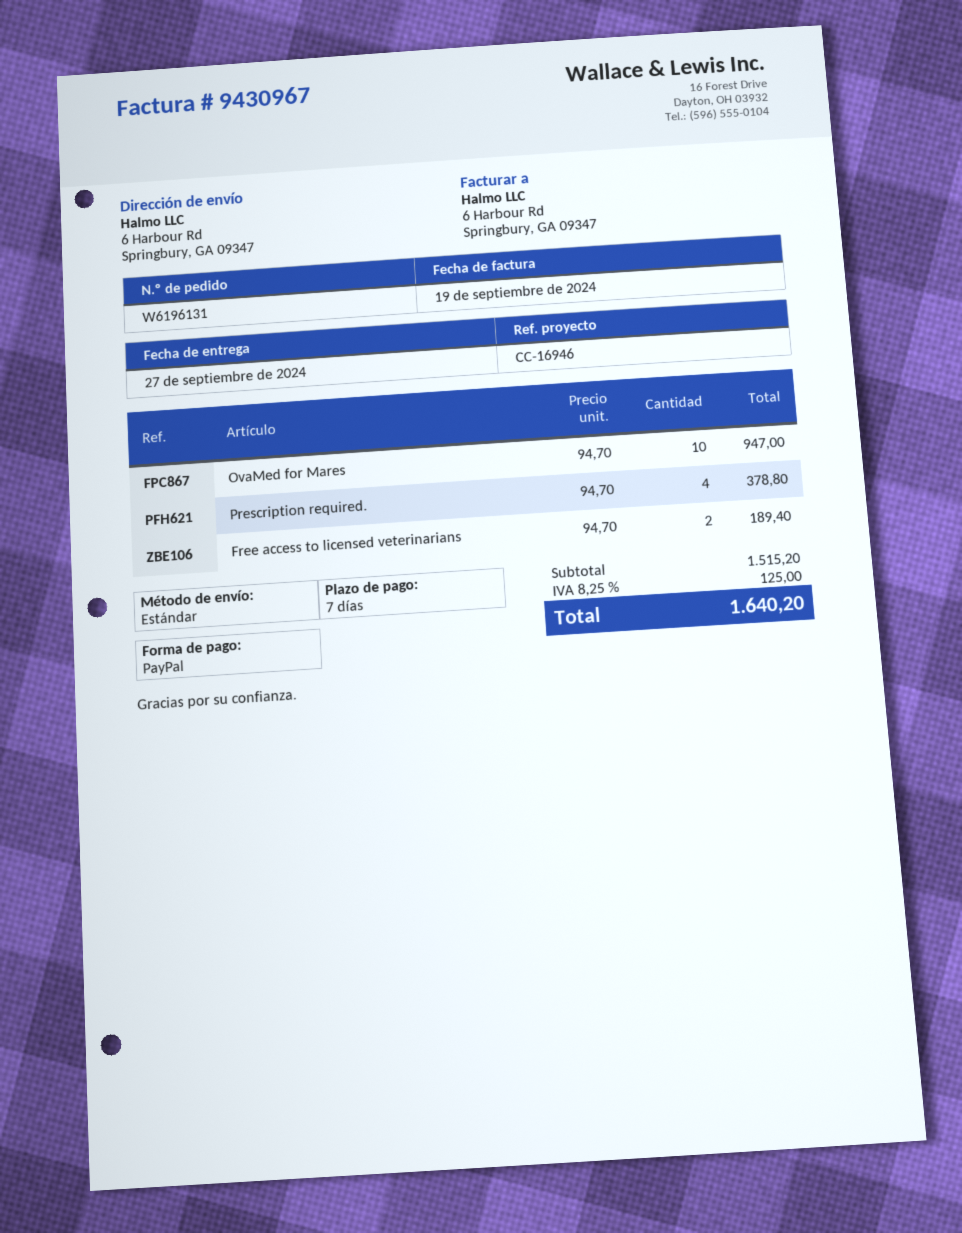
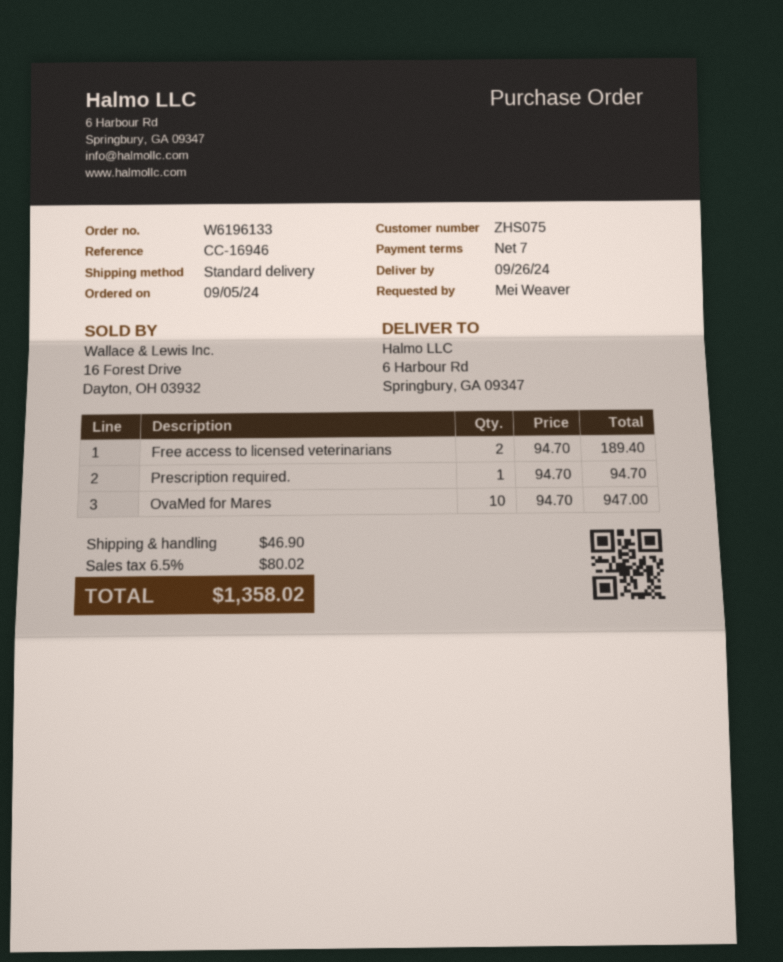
order number: W6196131 -> W6196133
delivery date: 2024-09-27 -> 2024-09-26
Prescription required.: 4 x 94.70 = 378.80 -> 1 x 94.70 = 94.70
shipping: none -> 46.90
tax: 8.25% = 125.00 -> 6.5% = 80.02
total: 1640.20 -> 1358.02

